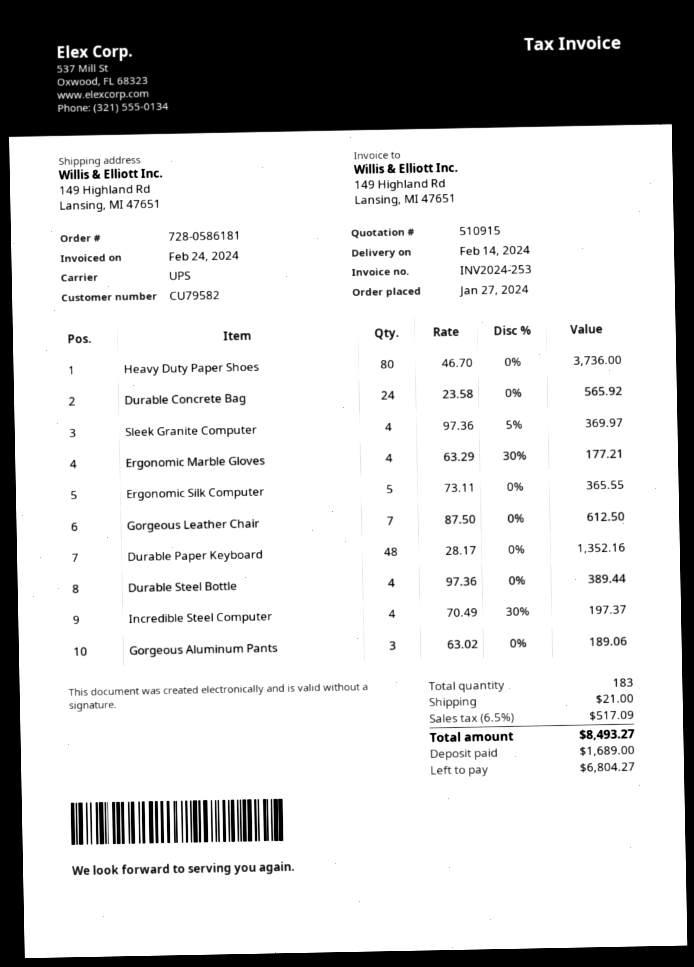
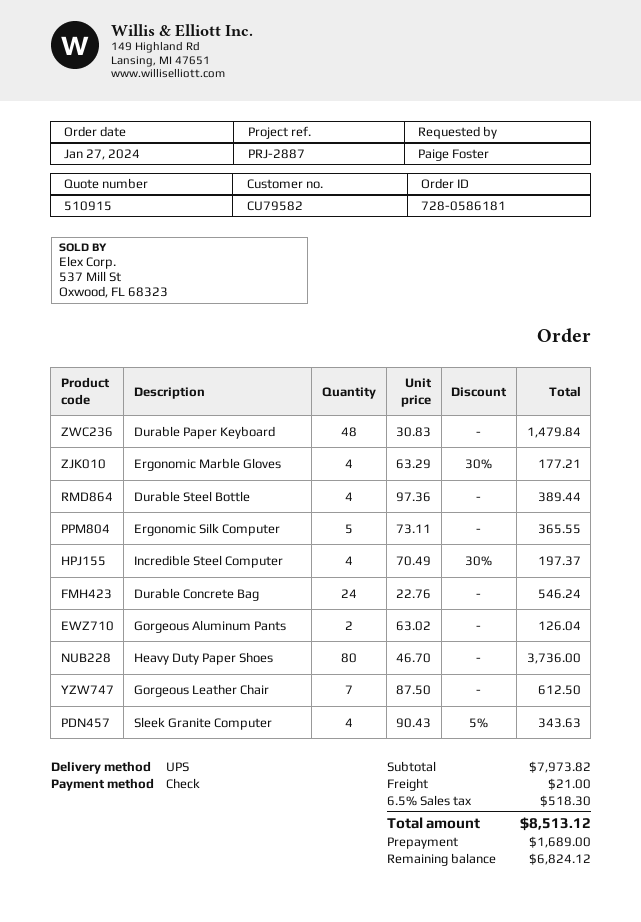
Durable Concrete Bag: 24 x 23.58 = 565.92 -> 24 x 22.76 = 546.24
Sleek Granite Computer: 4 x 97.36 - 5% = 369.97 -> 4 x 90.43 - 5% = 343.63
Durable Paper Keyboard: 48 x 28.17 = 1352.16 -> 48 x 30.83 = 1479.84
Gorgeous Aluminum Pants: 3 x 63.02 = 189.06 -> 2 x 63.02 = 126.04
tax: 6.5% = 517.09 -> 6.5% = 518.30
total: 8493.27 -> 8513.12
balance: 6804.27 -> 6824.12

